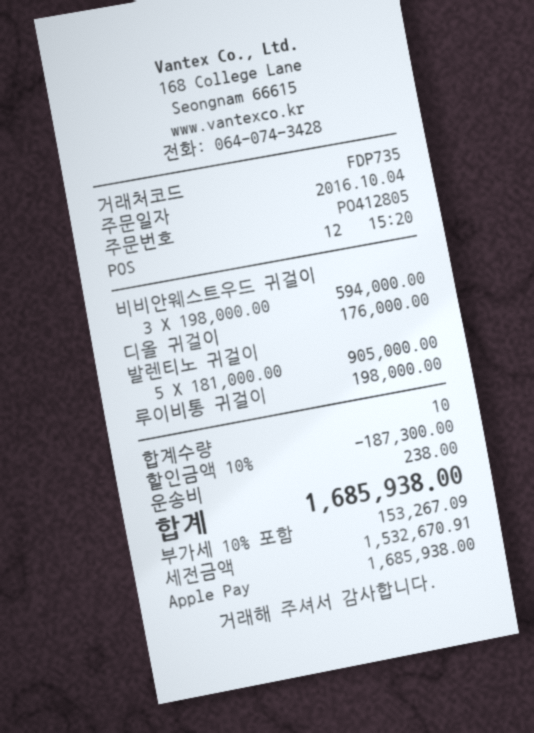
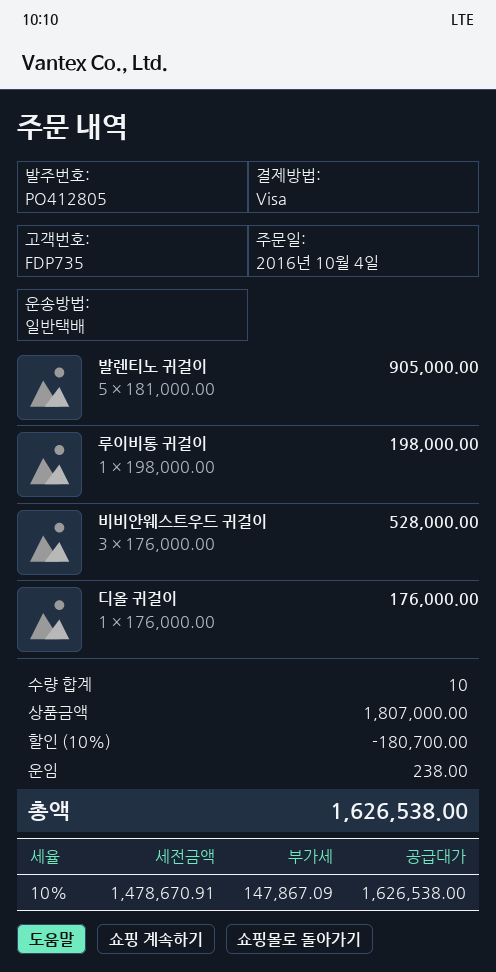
payment method: Apple Pay -> Visa
비비안웨스트우드 귀걸이: 3 x 198000.00 = 594000.00 -> 3 x 176000.00 = 528000.00
discount: 10% = 187300.00 -> 10% = 180700.00
net: 1532670.91 -> 1478670.91
tax: 10% = 153267.09 -> 10% = 147867.09
total: 1685938.00 -> 1626538.00

